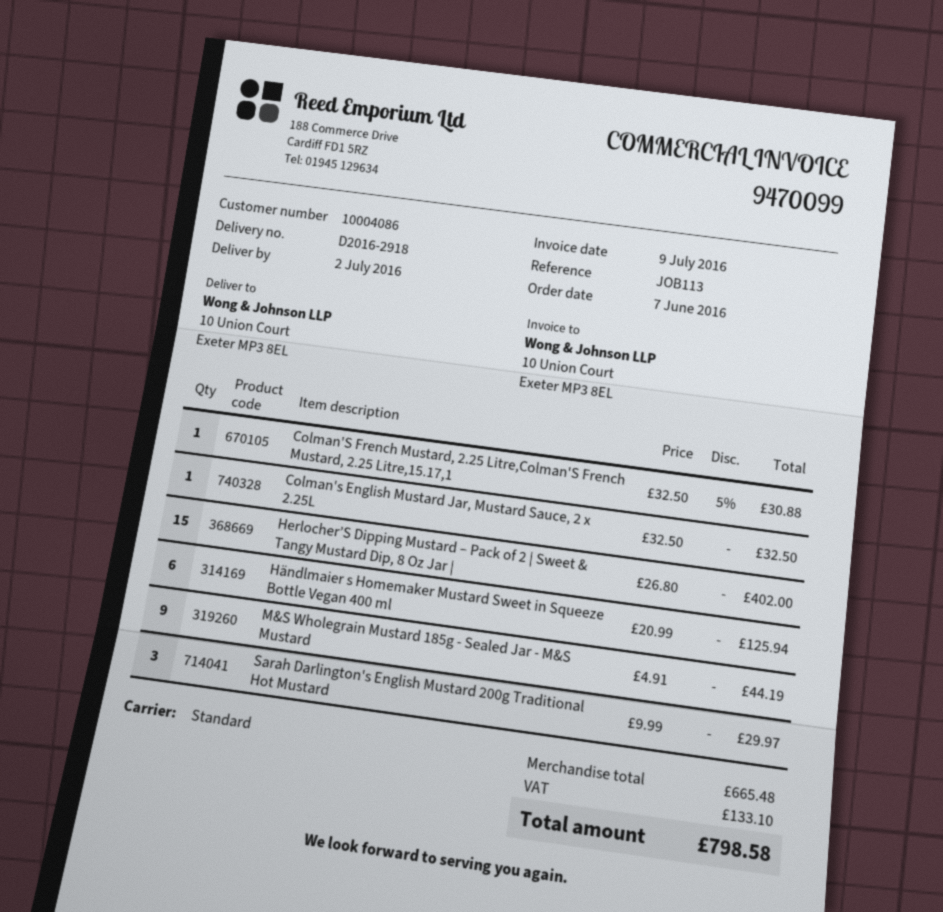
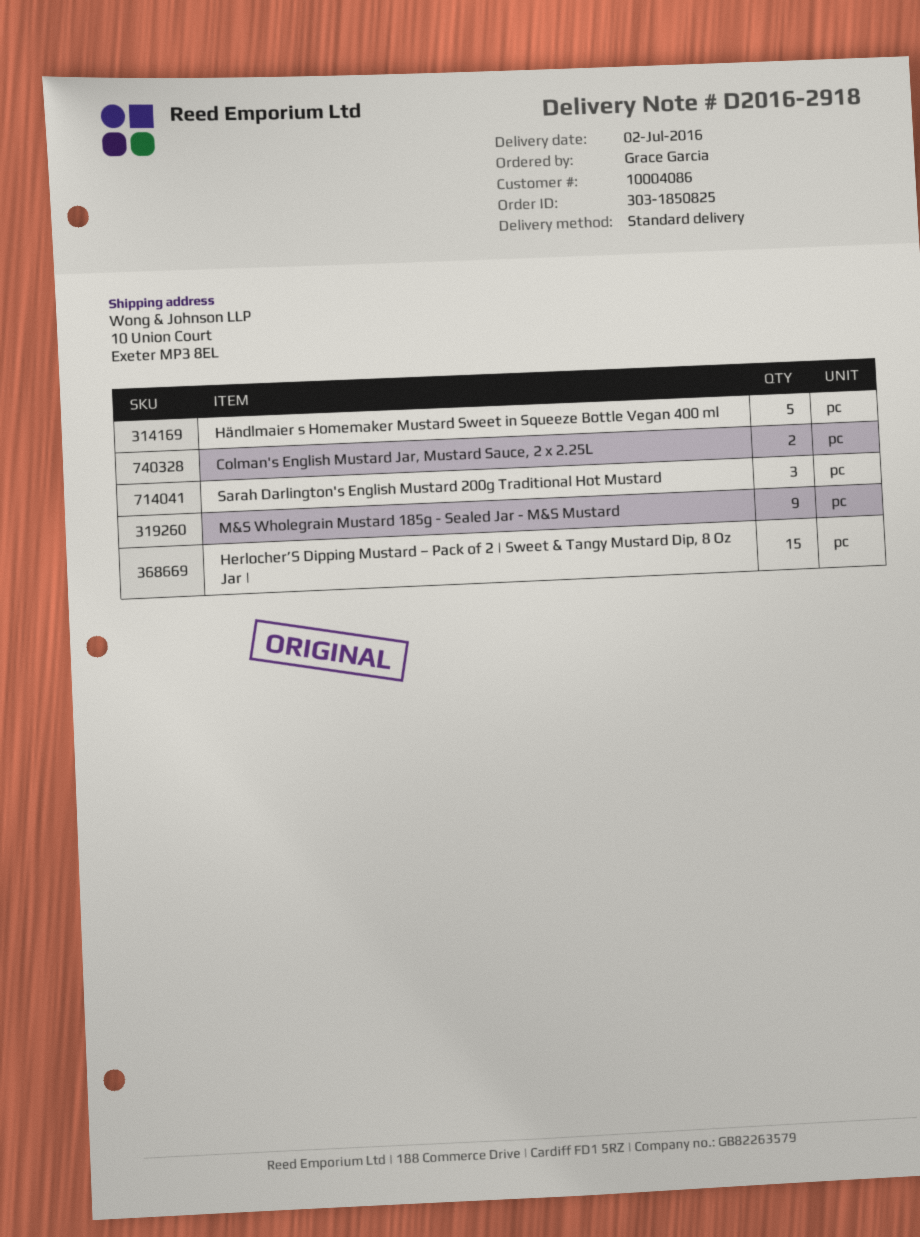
Colman'S French Mustard, 2.25 Litre,Colman'S French Mustard, 2.25 Litre,15.17,1: 1 -> none
Colman's English Mustard Jar, Mustard Sauce, 2 x 2.25L: 1 -> 2
Händlmaier s Homemaker Mustard Sweet in Squeeze Bottle Vegan 400 ml: 6 -> 5

